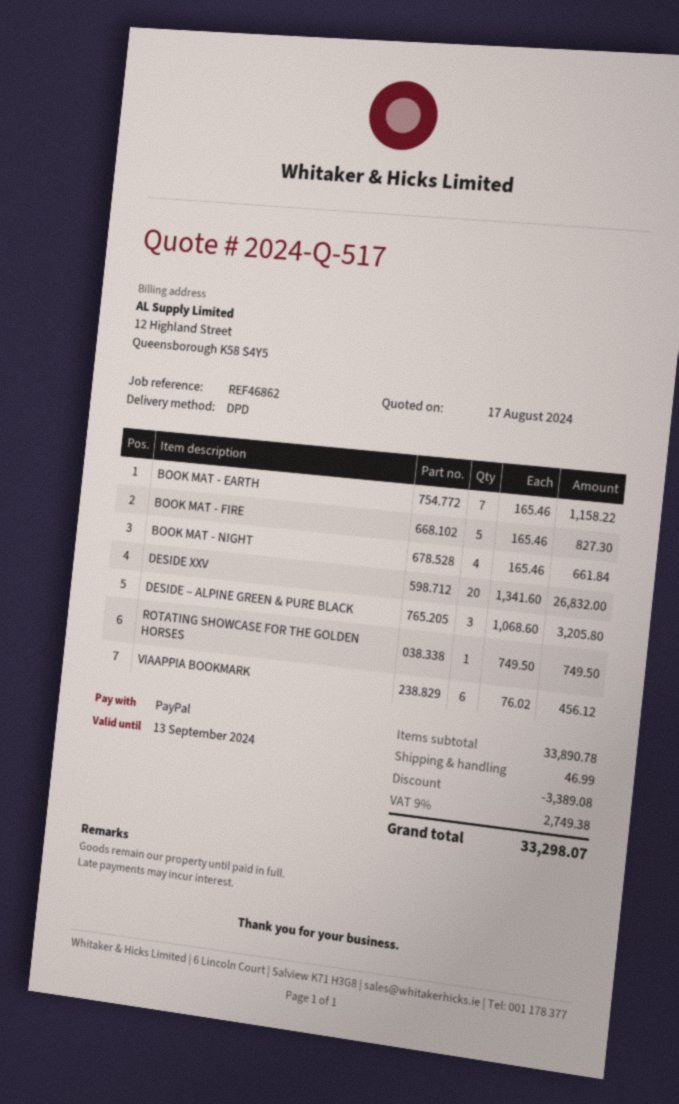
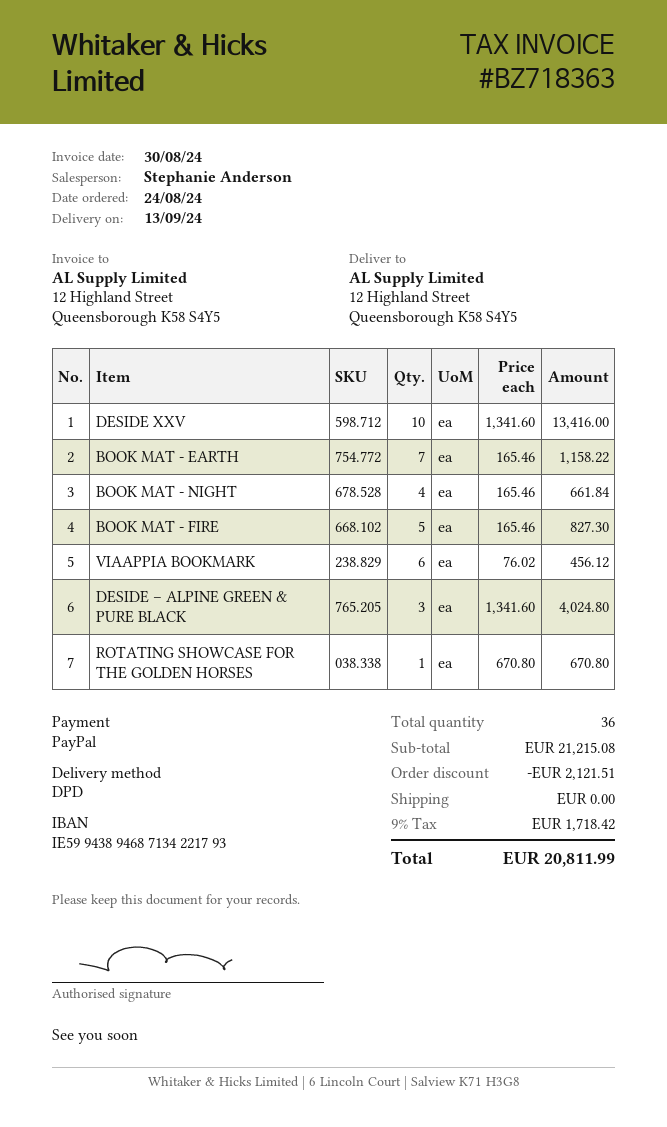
DESIDE XXV: 20 x 1341.60 = 26832.00 -> 10 x 1341.60 = 13416.00
DESIDE – ALPINE GREEN & PURE BLACK: 3 x 1068.60 = 3205.80 -> 3 x 1341.60 = 4024.80
ROTATING SHOWCASE FOR THE GOLDEN HORSES: 1 x 749.50 = 749.50 -> 1 x 670.80 = 670.80
subtotal: 33890.78 -> 21215.08
discount: 3389.08 -> 2121.51
shipping: 46.99 -> 0.00
tax: 9% = 2749.38 -> 9% = 1718.42
total: 33298.07 -> 20811.99

